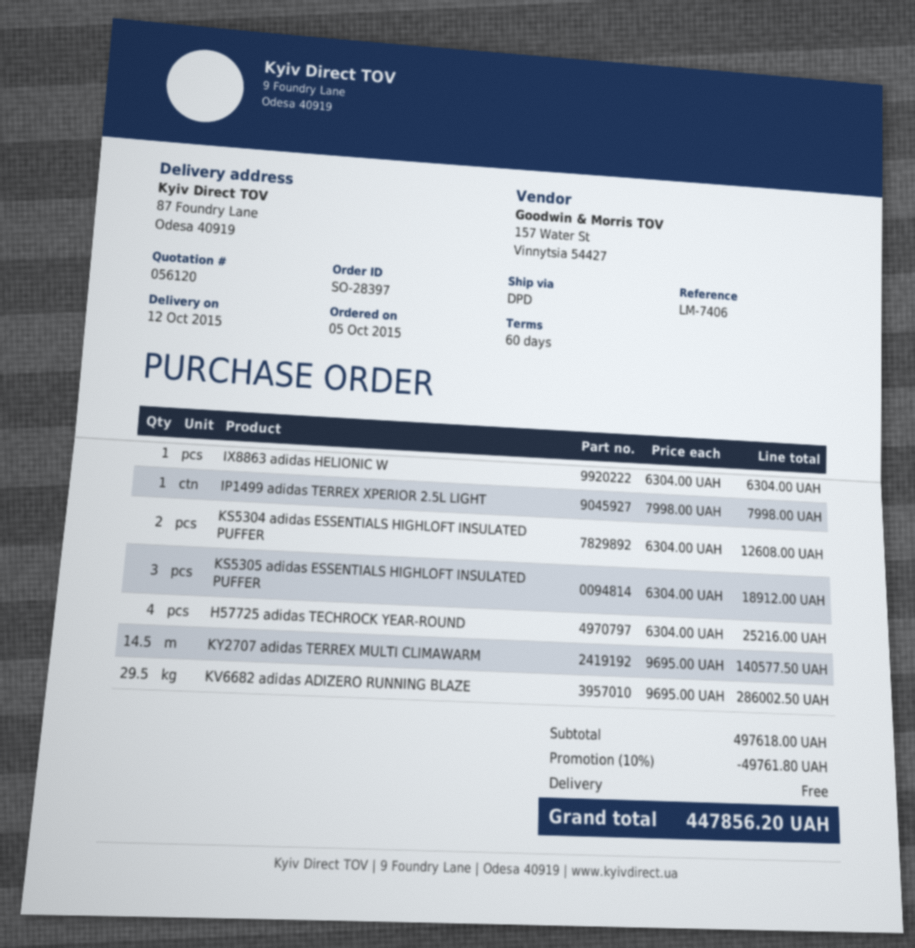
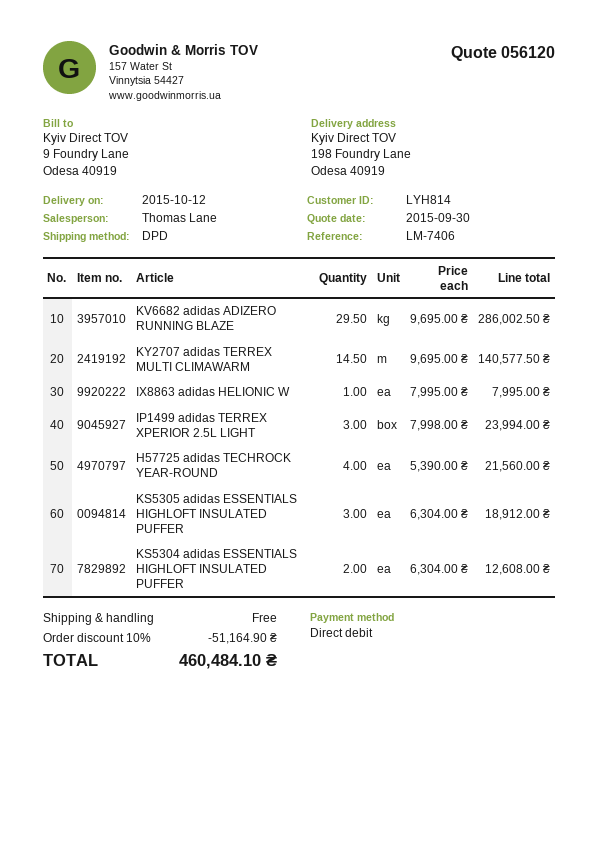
ship to: 87 Foundry Lane, Odesa 40919 -> 198 Foundry Lane, Odesa 40919
IX8863 adidas HELIONIC W: 1 x 6304.00 = 6304.00 -> 1 x 7995.00 = 7995.00
IP1499 adidas TERREX XPERIOR 2.5L LIGHT: 1 x 7998.00 = 7998.00 -> 3 x 7998.00 = 23994.00
H57725 adidas TECHROCK YEAR-ROUND: 4 x 6304.00 = 25216.00 -> 4 x 5390.00 = 21560.00
discount: 10% = 49761.80 -> 10% = 51164.90
total: 447856.20 -> 460484.10

